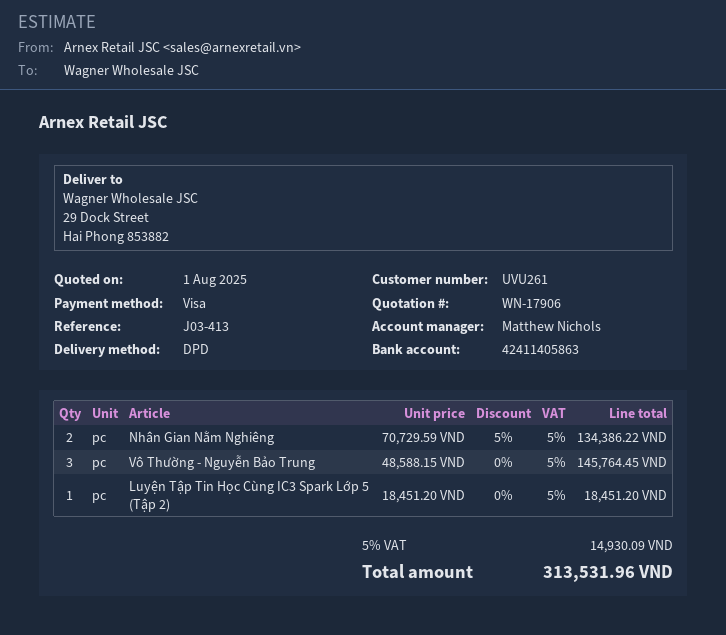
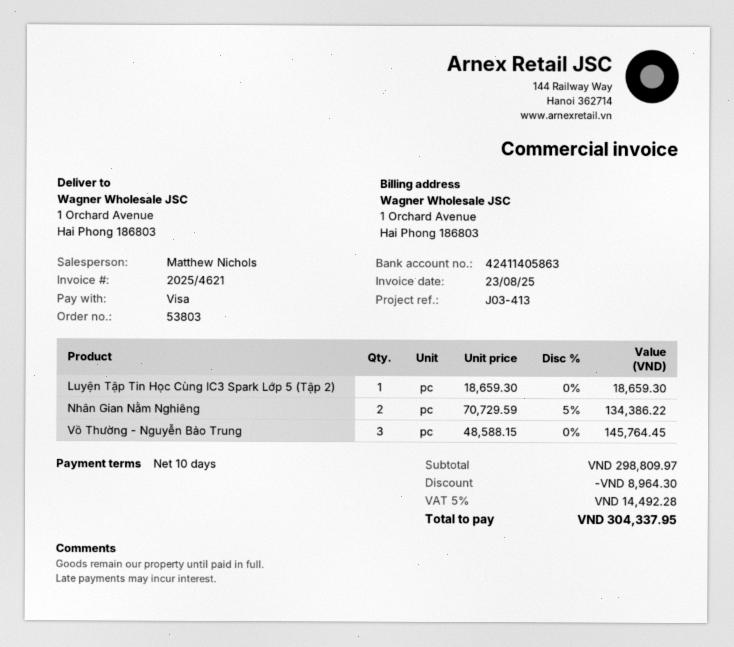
ship to: 29 Dock Street, Hai Phong 853882 -> 1 Orchard Avenue, Hai Phong 186803
Luyện Tập Tin Học Cùng IC3 Spark Lớp 5 (Tập 2): 1 x 18451.20 = 18451.20 -> 1 x 18659.30 = 18659.30
discount: none -> 8964.30
tax: 5% = 14930.09 -> 5% = 14492.28
total: 313531.96 -> 304337.95

